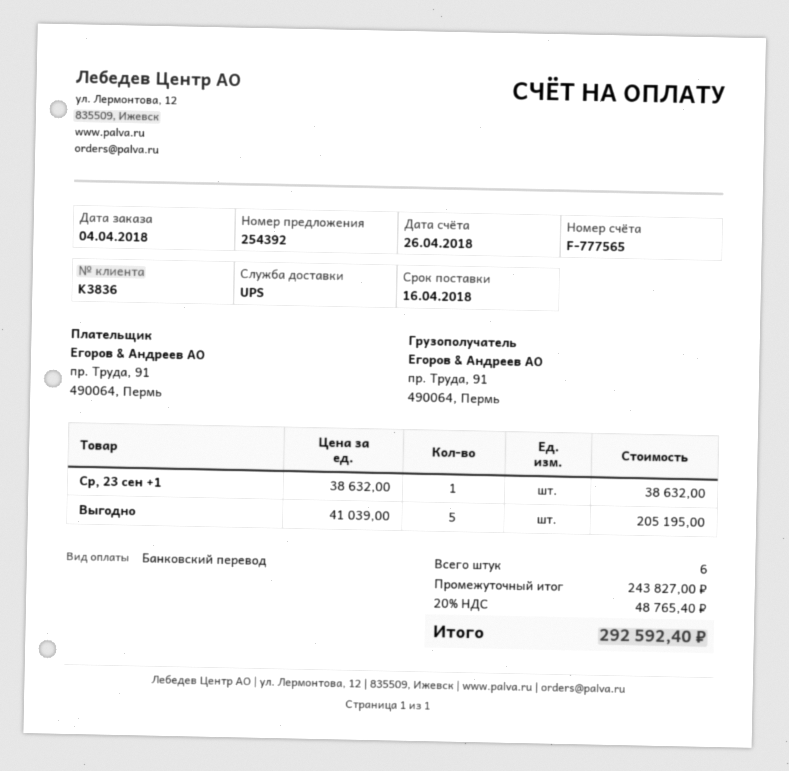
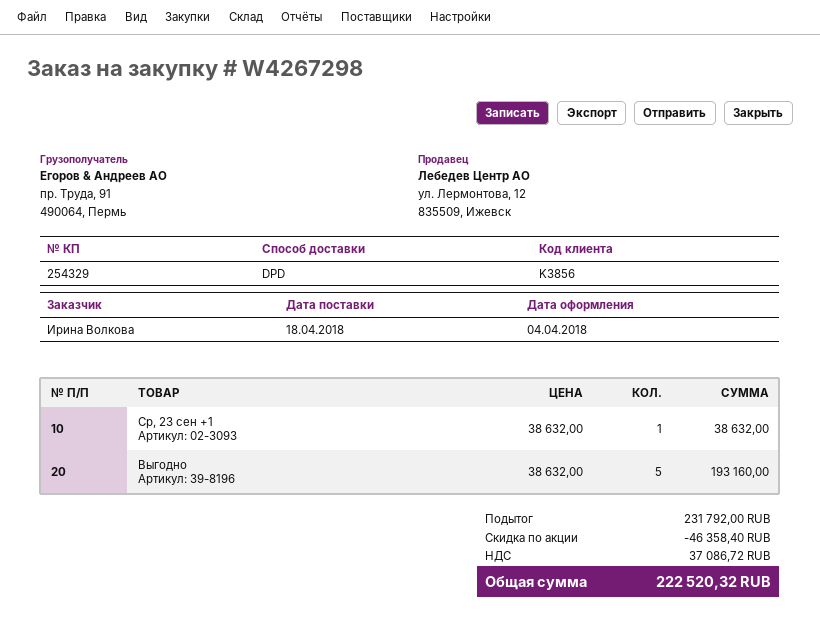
quote number: 254392 -> 254329
delivery date: 2018-04-16 -> 2018-04-18
customer number: K3836 -> K3856
shipping method: UPS -> DPD
Выгодно: 5 x 41039.00 = 205195.00 -> 5 x 38632.00 = 193160.00
subtotal: 243827.00 -> 231792.00
discount: none -> 46358.40
tax: 48765.40 -> 37086.72
total: 292592.40 -> 222520.32

